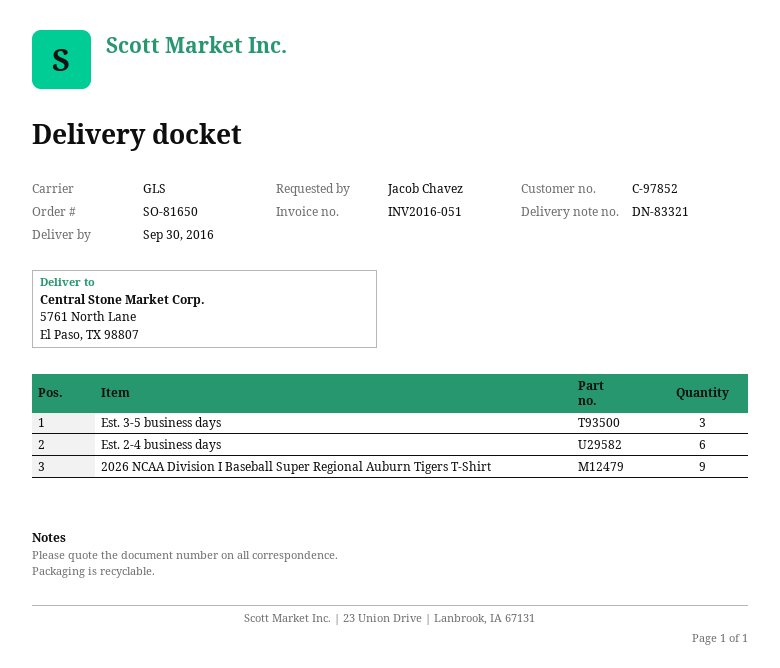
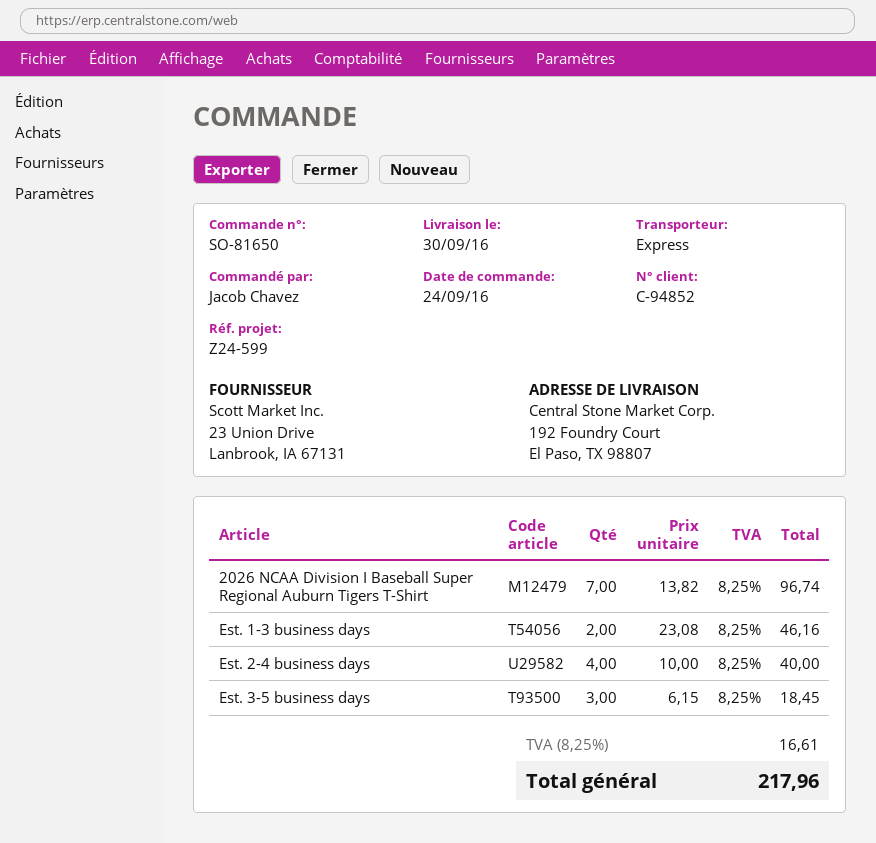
customer number: C-97852 -> C-94852
shipping method: GLS -> express
ship to: 5761 North Lane, El Paso, TX 98807 -> 192 Foundry Court, El Paso, TX 98807
Est. 2-4 business days: 6 -> 4
2026 NCAA Division I Baseball Super Regional Auburn Tigers T-Shirt: 9 -> 7
Est. 1-3 business days: none -> 2

